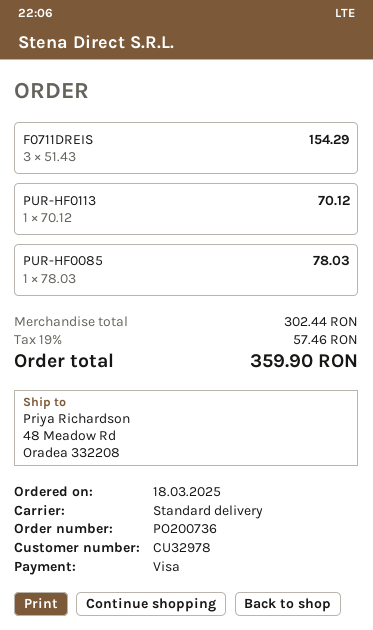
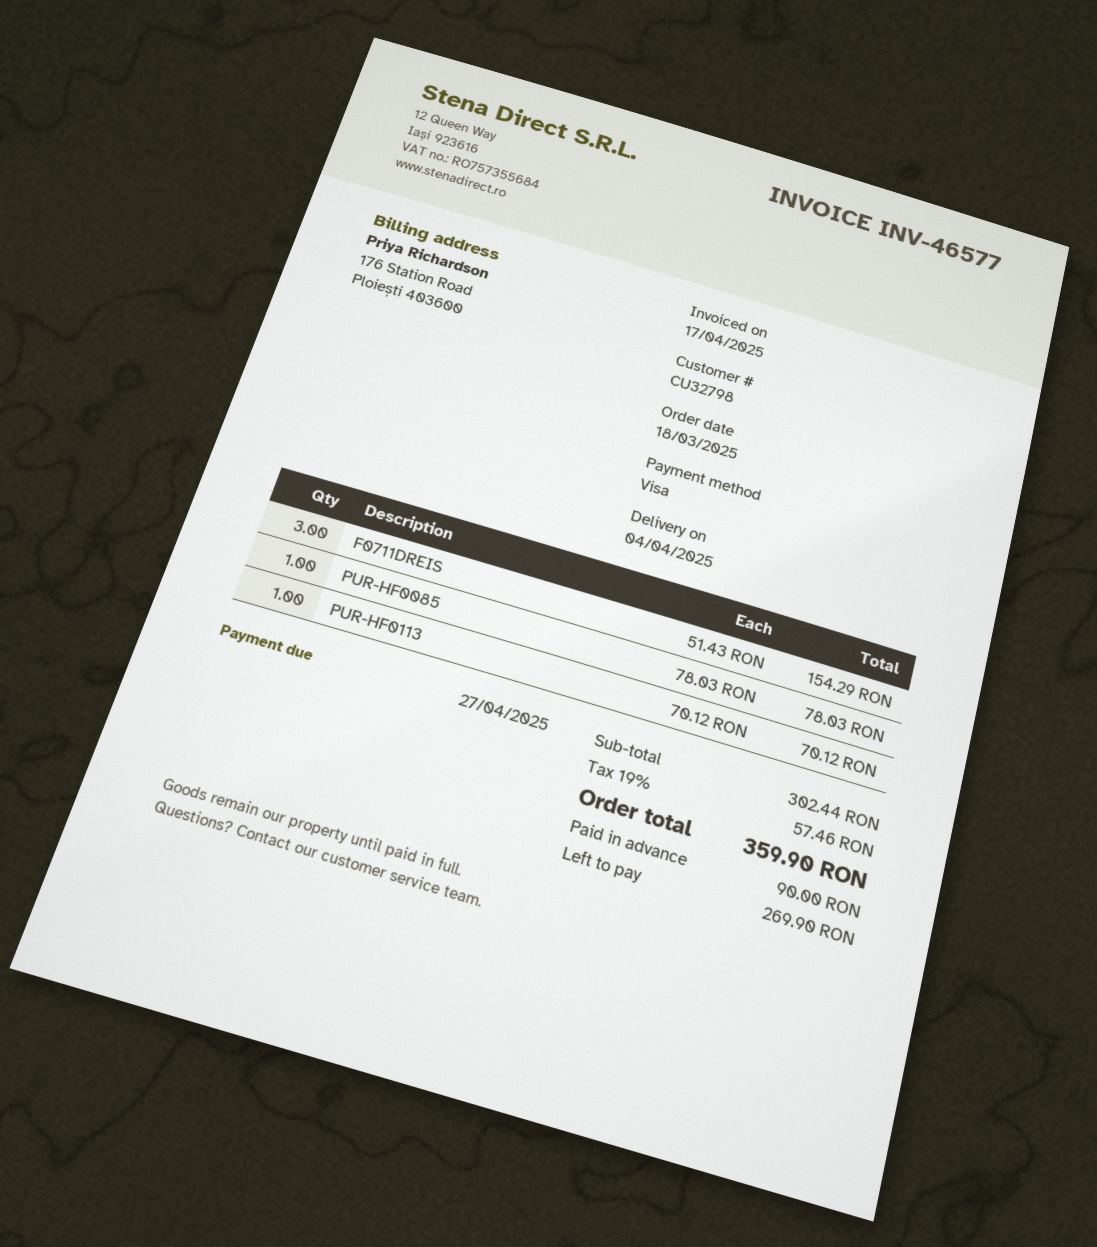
customer number: CU32978 -> CU32798

